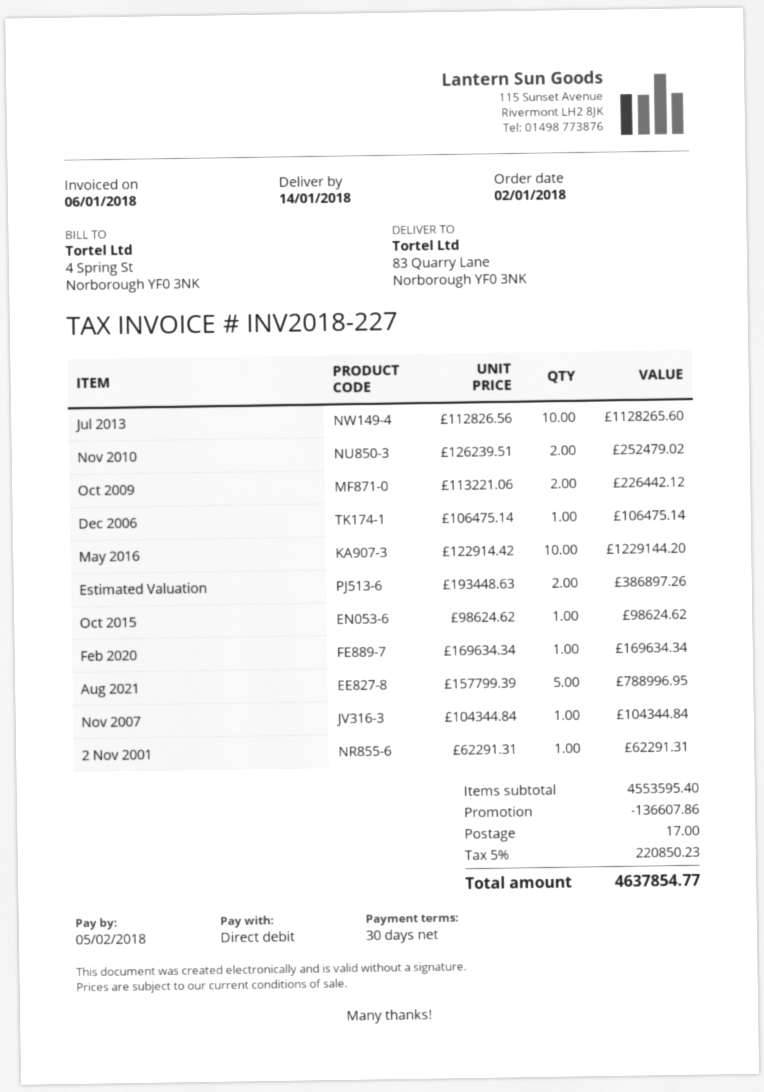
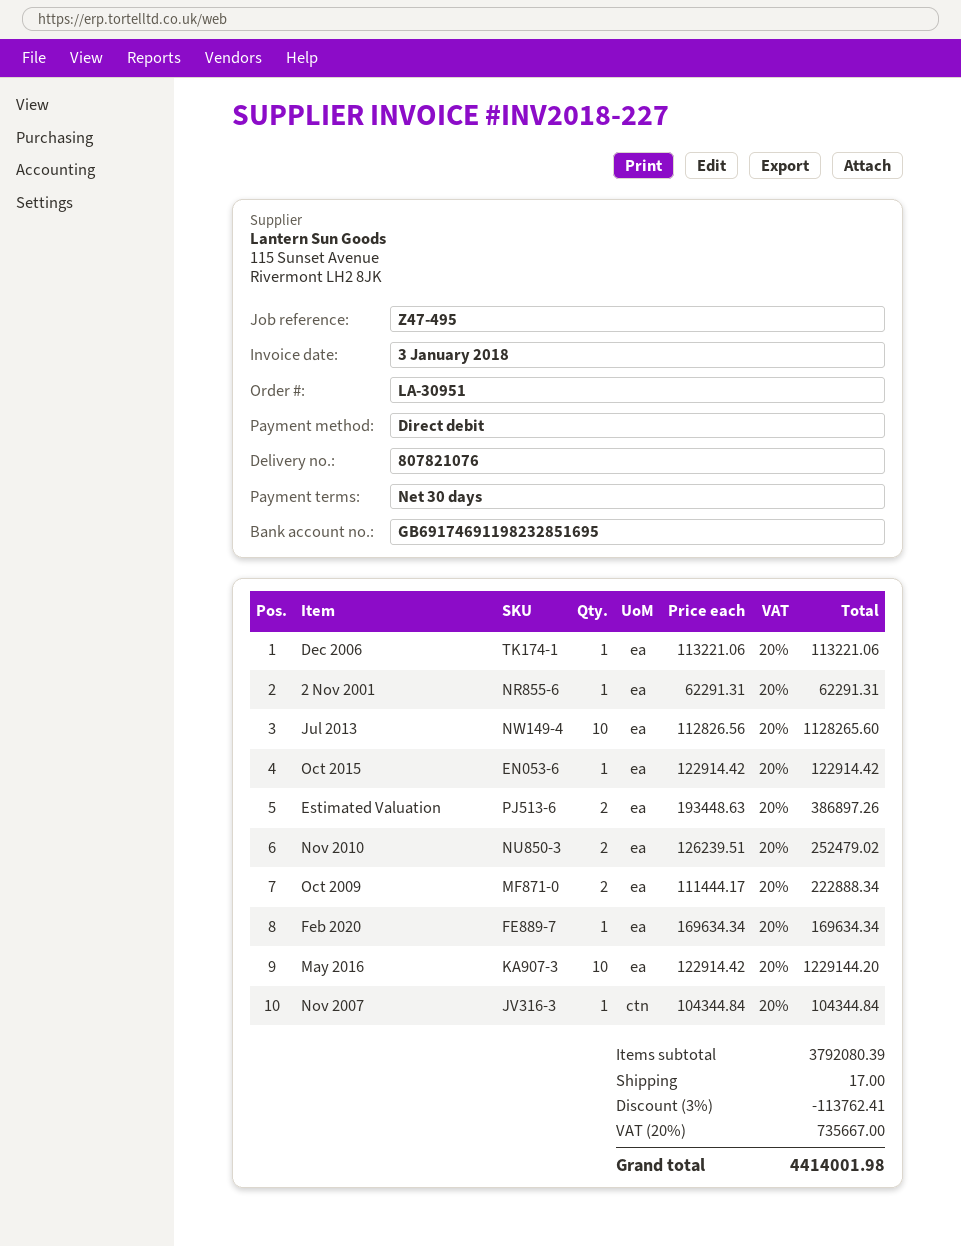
invoice date: 2018-01-06 -> 2018-01-03
Oct 2009: 2 x 113221.06 = 226442.12 -> 2 x 111444.17 = 222888.34
Dec 2006: 1 x 106475.14 = 106475.14 -> 1 x 113221.06 = 113221.06
Oct 2015: 1 x 98624.62 = 98624.62 -> 1 x 122914.42 = 122914.42
Aug 2021: 5 x 157799.39 = 788996.95 -> none
subtotal: 4553595.40 -> 3792080.39
discount: 136607.86 -> 113762.41
tax: 5% = 220850.23 -> 20% = 735667.00
total: 4637854.77 -> 4414001.98

